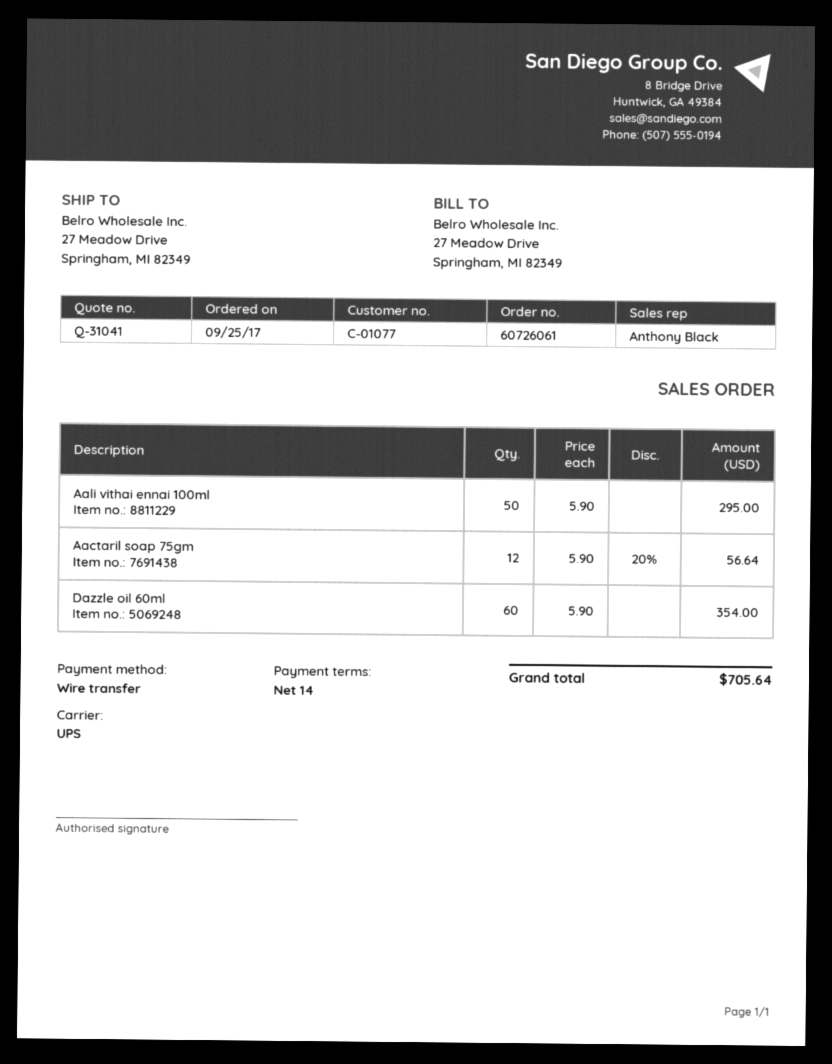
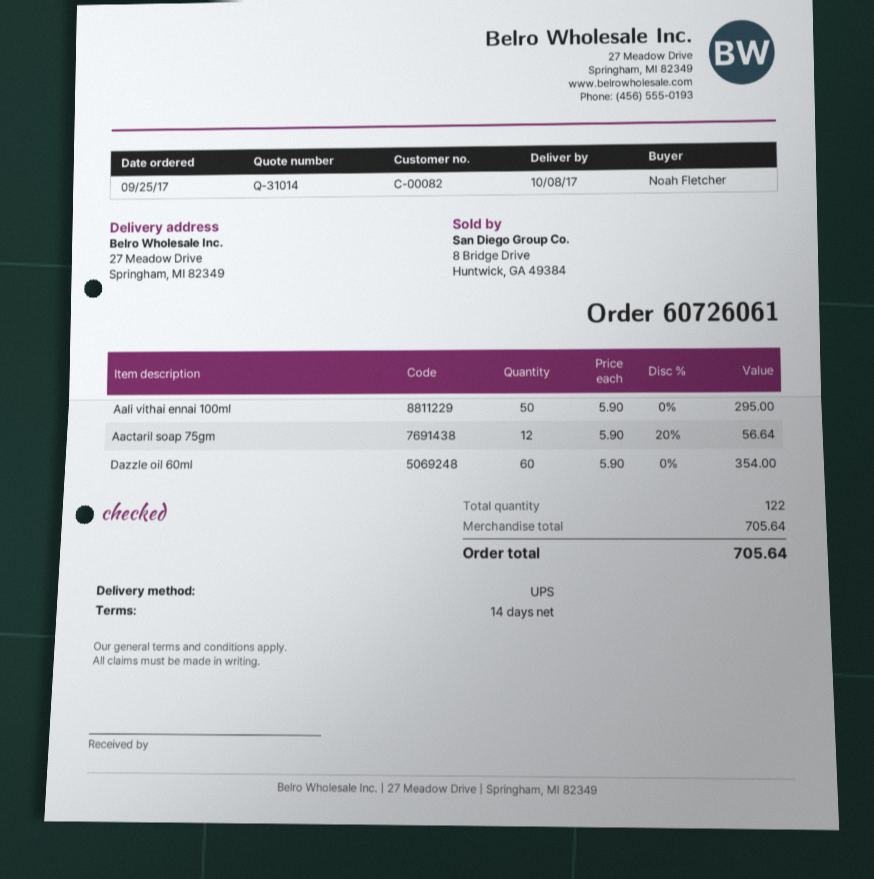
quote number: Q-31041 -> Q-31014
customer number: C-01077 -> C-00082

